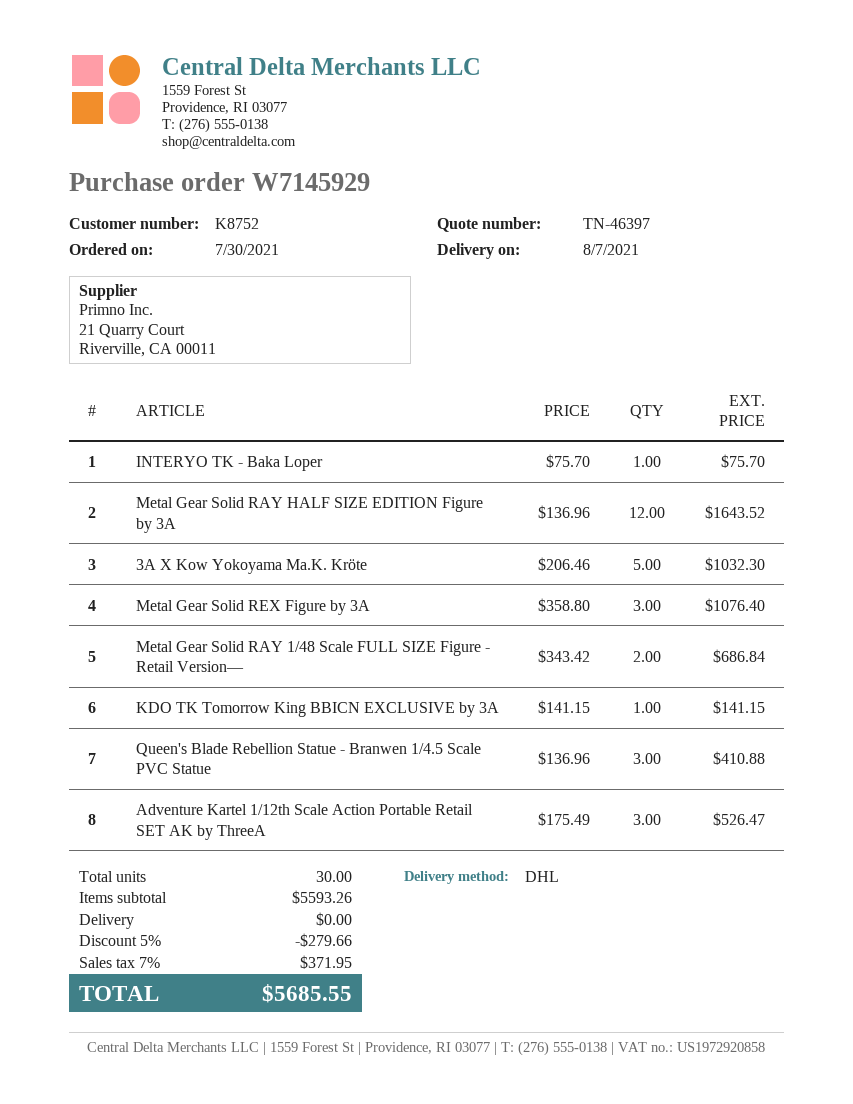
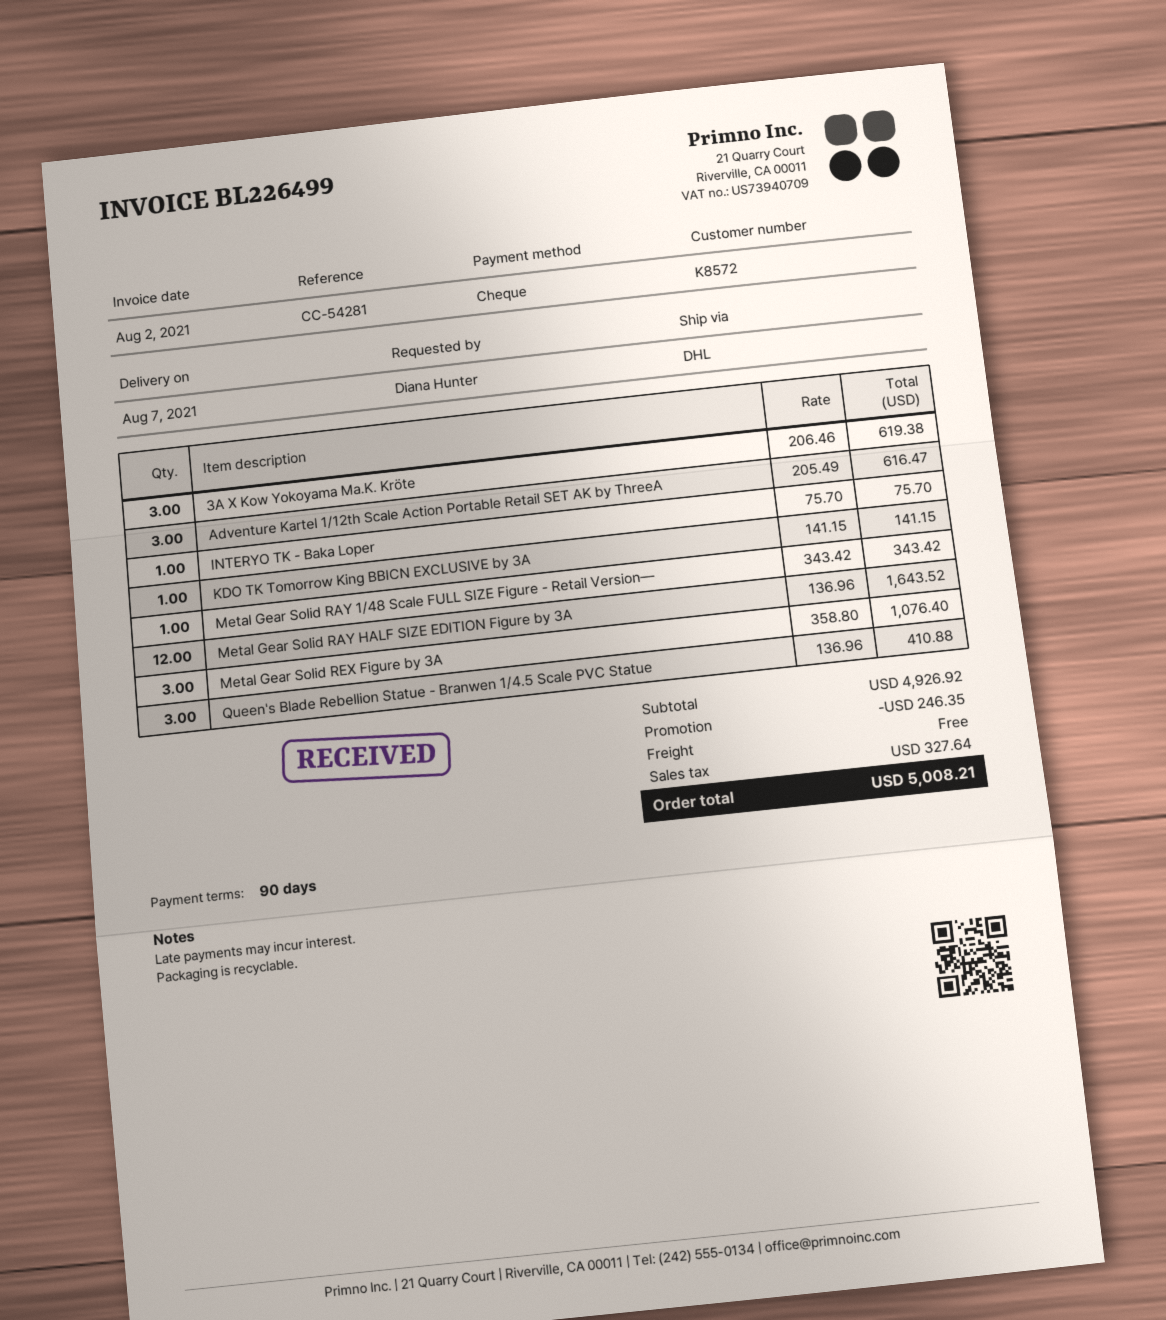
customer number: K8752 -> K8572
3A X Kow Yokoyama Ma.K. Kröte: 5 x 206.46 = 1032.30 -> 3 x 206.46 = 619.38
Metal Gear Solid RAY 1/48 Scale FULL SIZE Figure - Retail Version—: 2 x 343.42 = 686.84 -> 1 x 343.42 = 343.42
Adventure Kartel 1/12th Scale Action Portable Retail SET AK by ThreeA: 3 x 175.49 = 526.47 -> 3 x 205.49 = 616.47
subtotal: 5593.26 -> 4926.92
discount: 279.66 -> 246.35
tax: 371.95 -> 327.64
total: 5685.55 -> 5008.21

